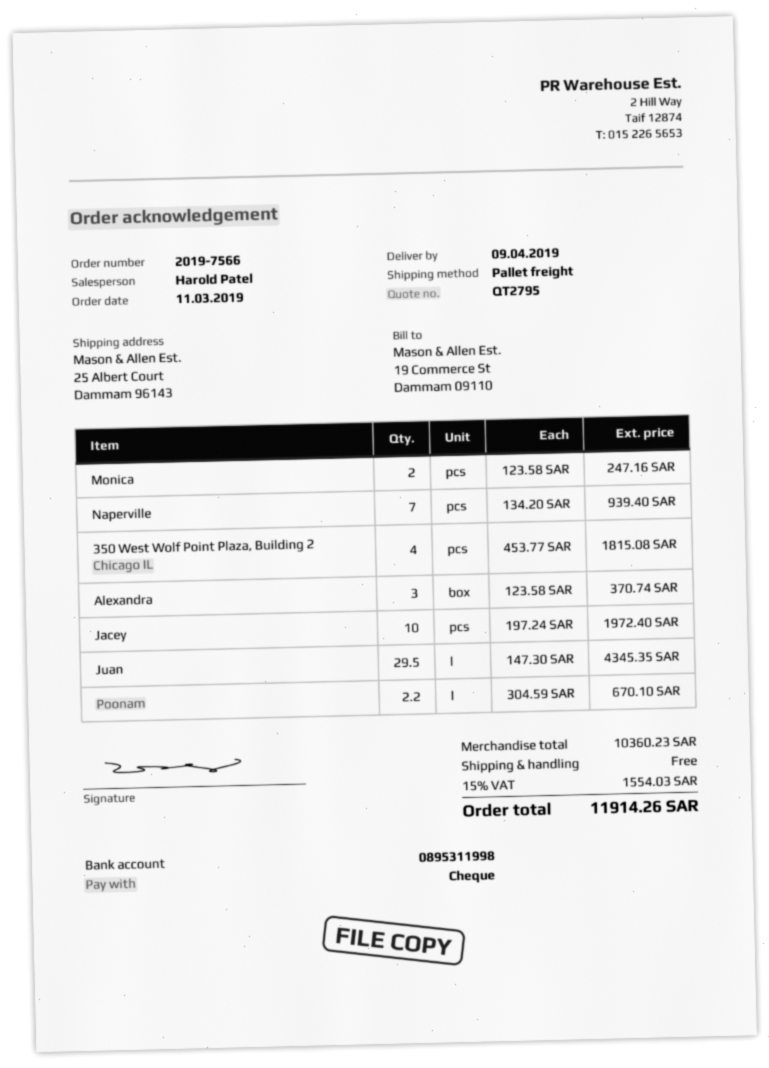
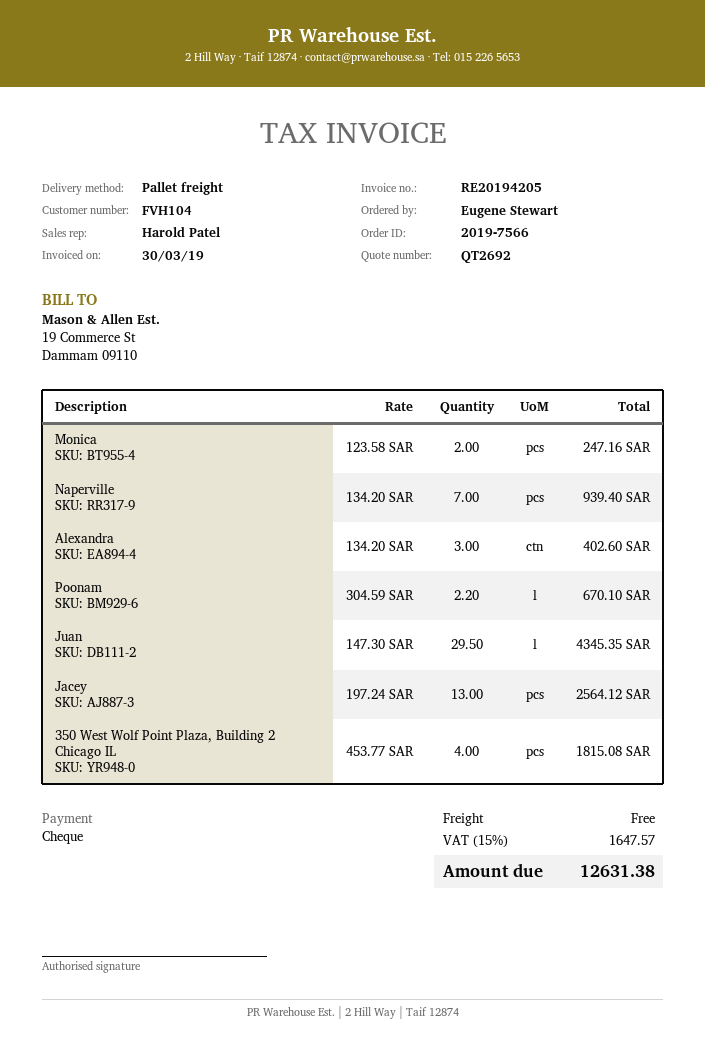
quote number: QT2795 -> QT2692
Alexandra: 3 x 123.58 = 370.74 -> 3 x 134.20 = 402.60
Jacey: 10 x 197.24 = 1972.40 -> 13 x 197.24 = 2564.12
tax: 15% = 1554.03 -> 15% = 1647.57
total: 11914.26 -> 12631.38

